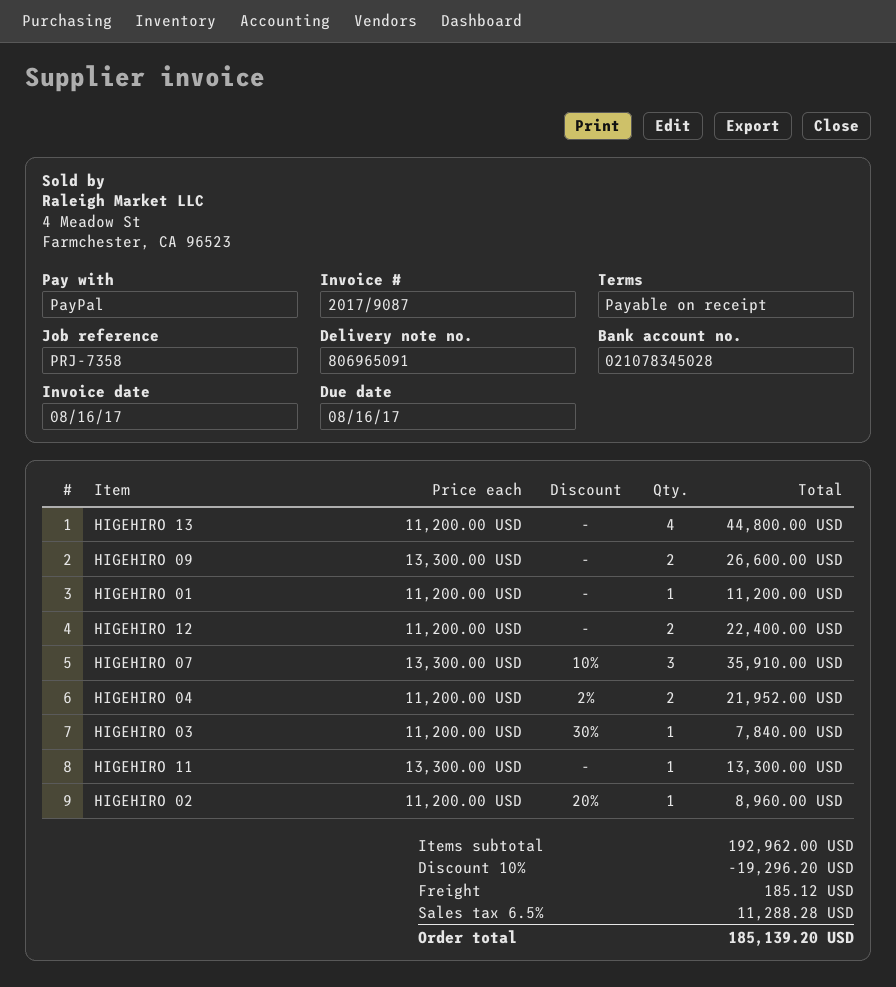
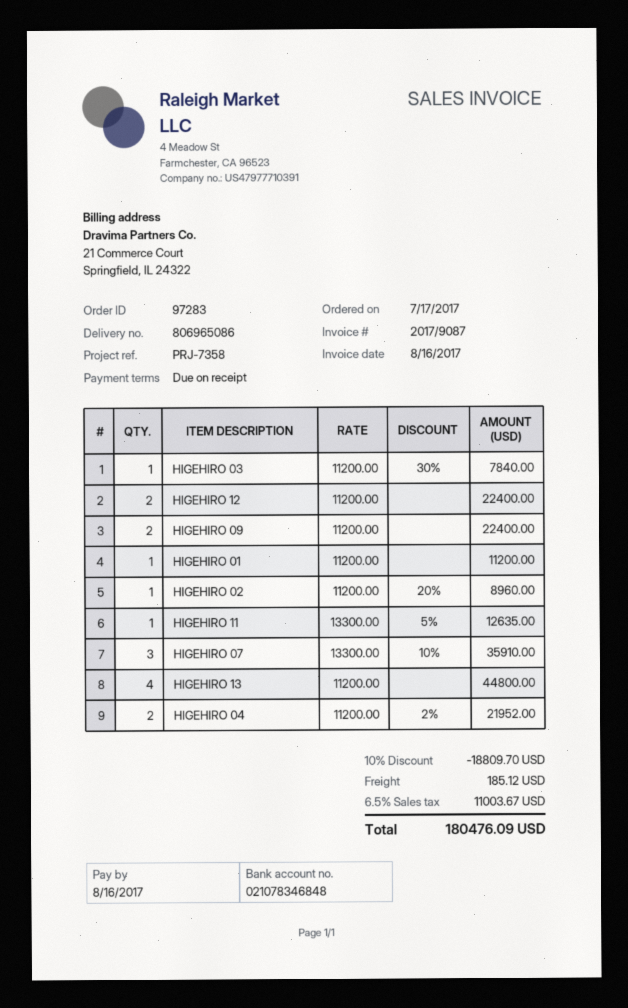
delivery note number: 806965091 -> 806965086
bank account: 021078345028 -> 021078346848
HIGEHIRO 09: 2 x 13300.00 = 26600.00 -> 2 x 11200.00 = 22400.00
HIGEHIRO 11: 1 x 13300.00 = 13300.00 -> 1 x 13300.00 - 5% = 12635.00
discount: 10% = 19296.20 -> 10% = 18809.70
tax: 6.5% = 11288.28 -> 6.5% = 11003.67
total: 185139.20 -> 180476.09

